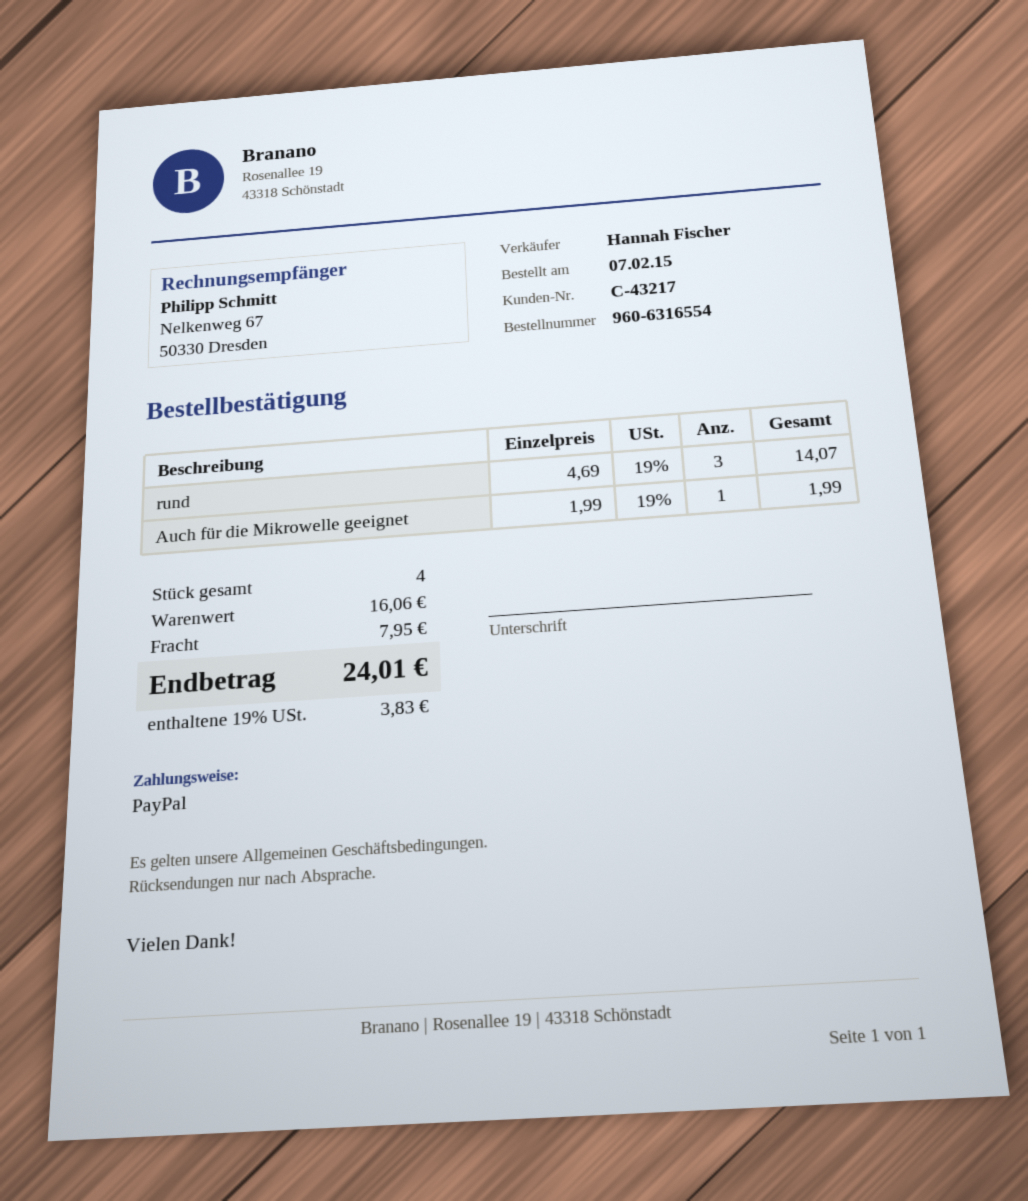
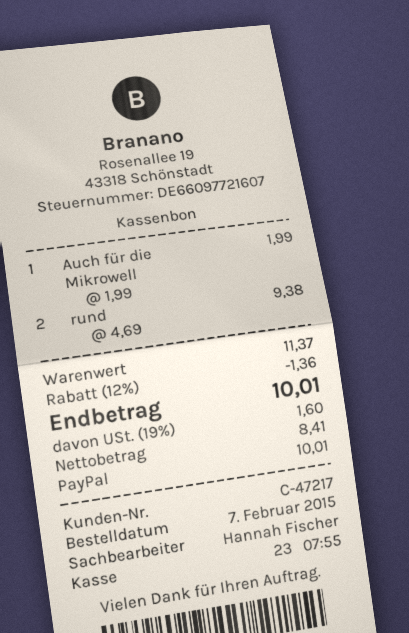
customer number: C-43217 -> C-47217
rund: 3 x 4.69 = 14.07 -> 2 x 4.69 = 9.38
subtotal: 16.06 -> 11.37
discount: none -> 12% = 1.36
shipping: 7.95 -> none
tax: 19% = 3.83 -> 19% = 1.60
total: 24.01 -> 10.01

